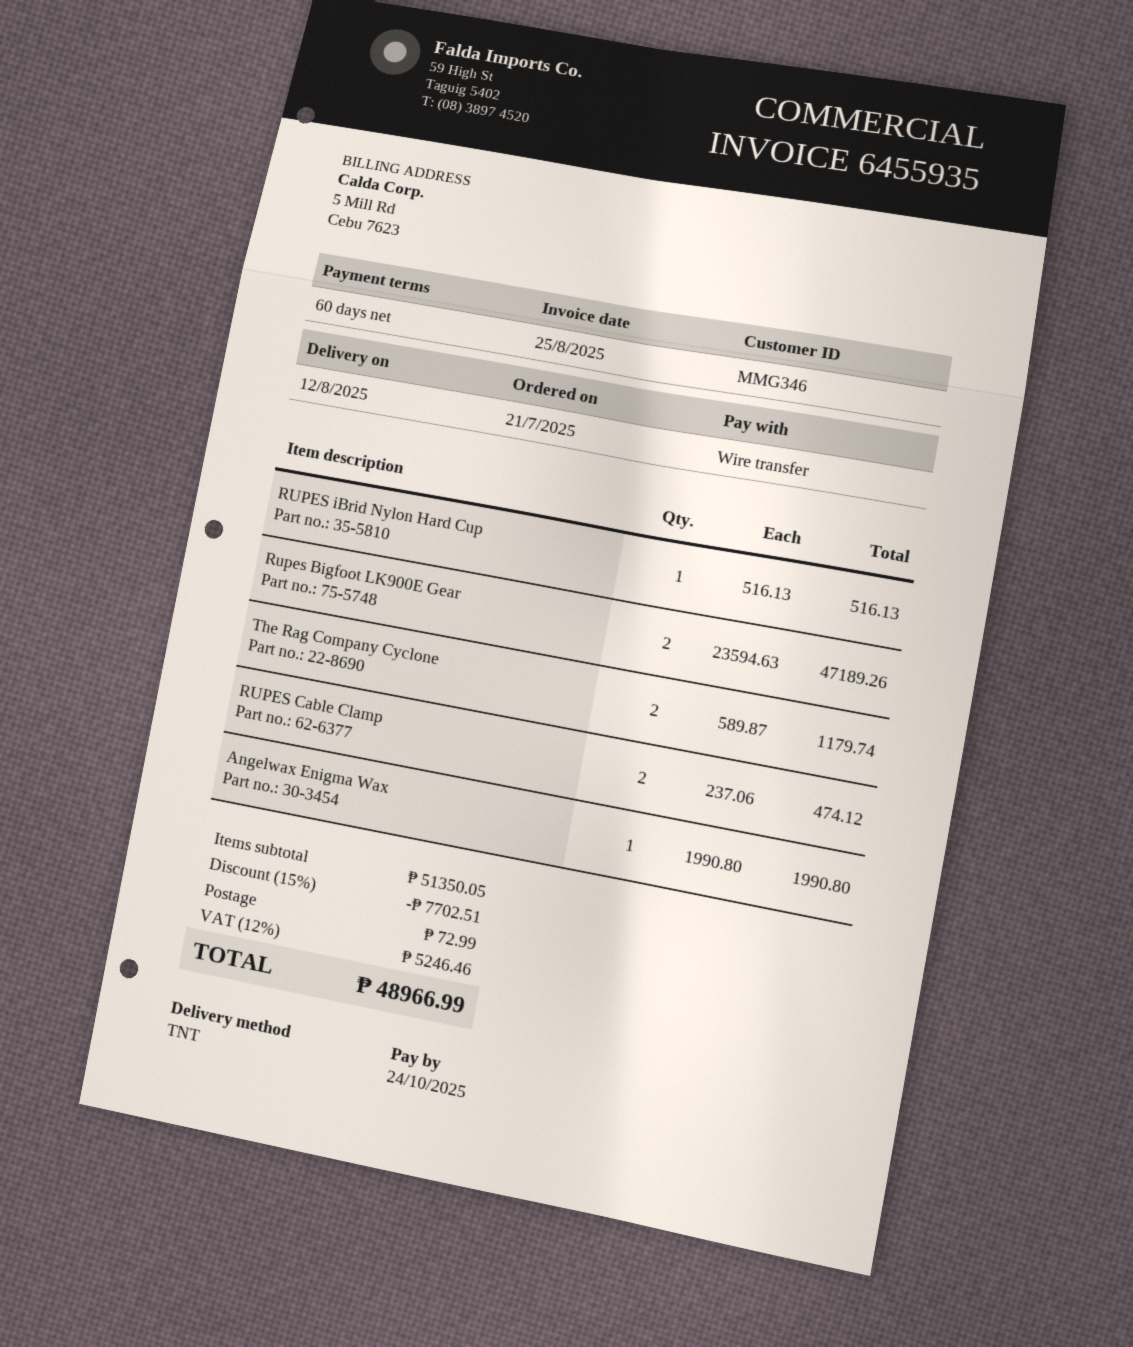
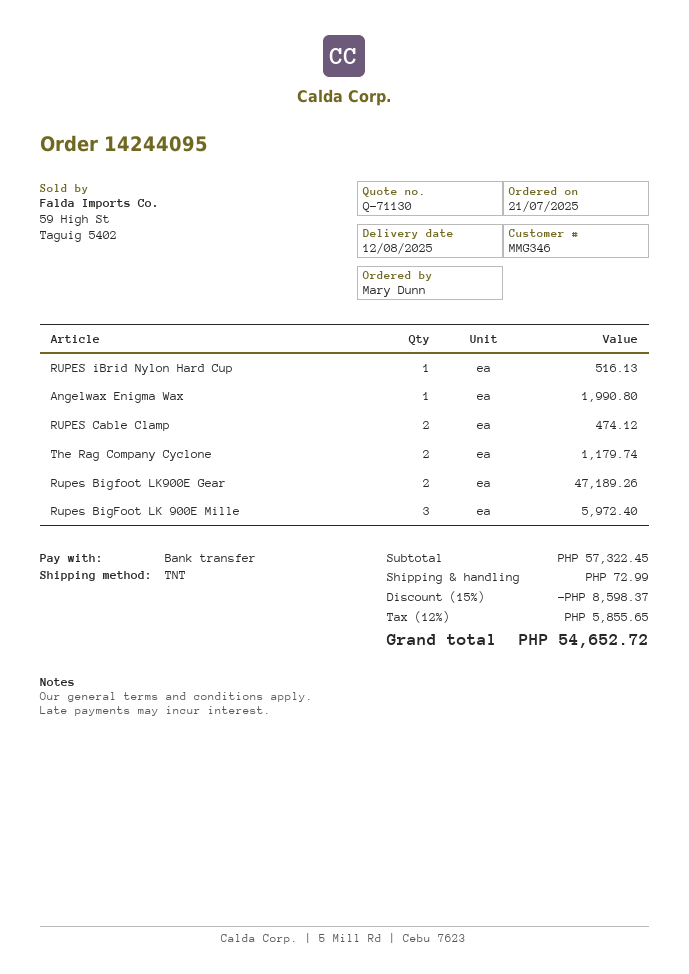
Rupes BigFoot LK 900E Mille: none -> 3 for 5972.40
subtotal: 51350.05 -> 57322.45
discount: 15% = 7702.51 -> 15% = 8598.37
tax: 12% = 5246.46 -> 12% = 5855.65
total: 48966.99 -> 54652.72

